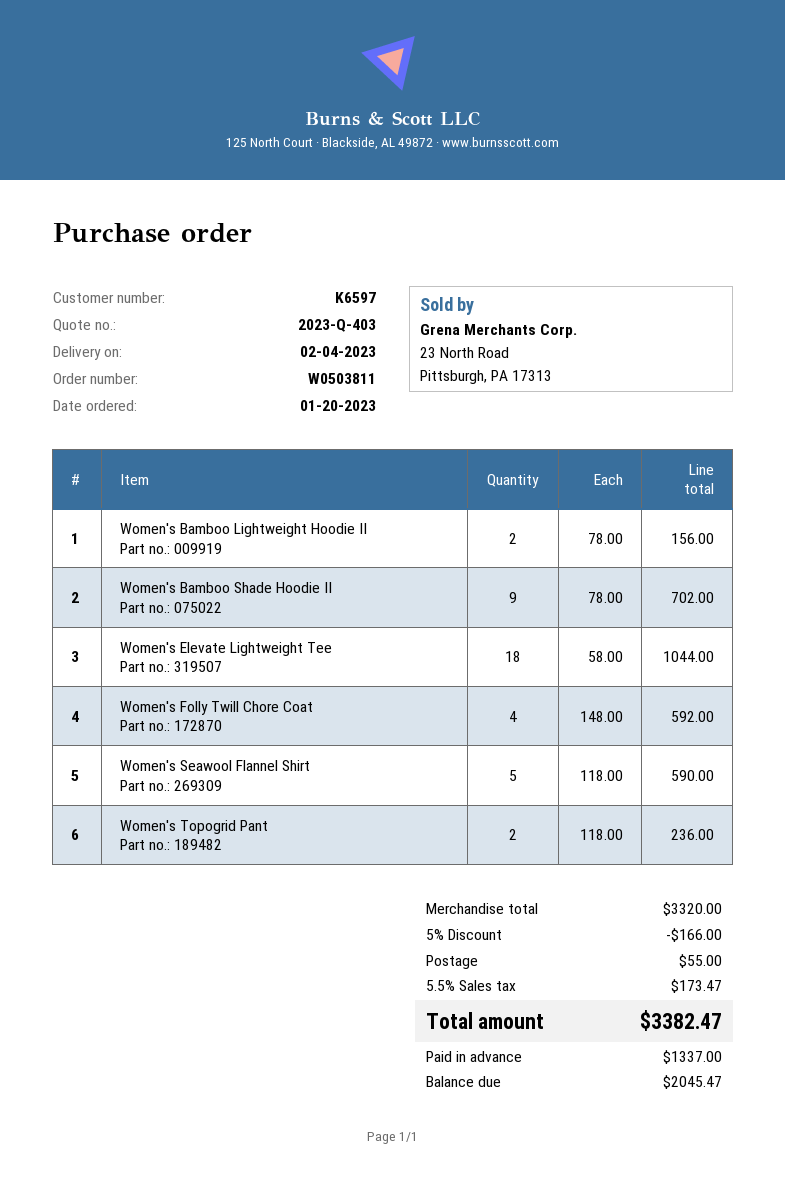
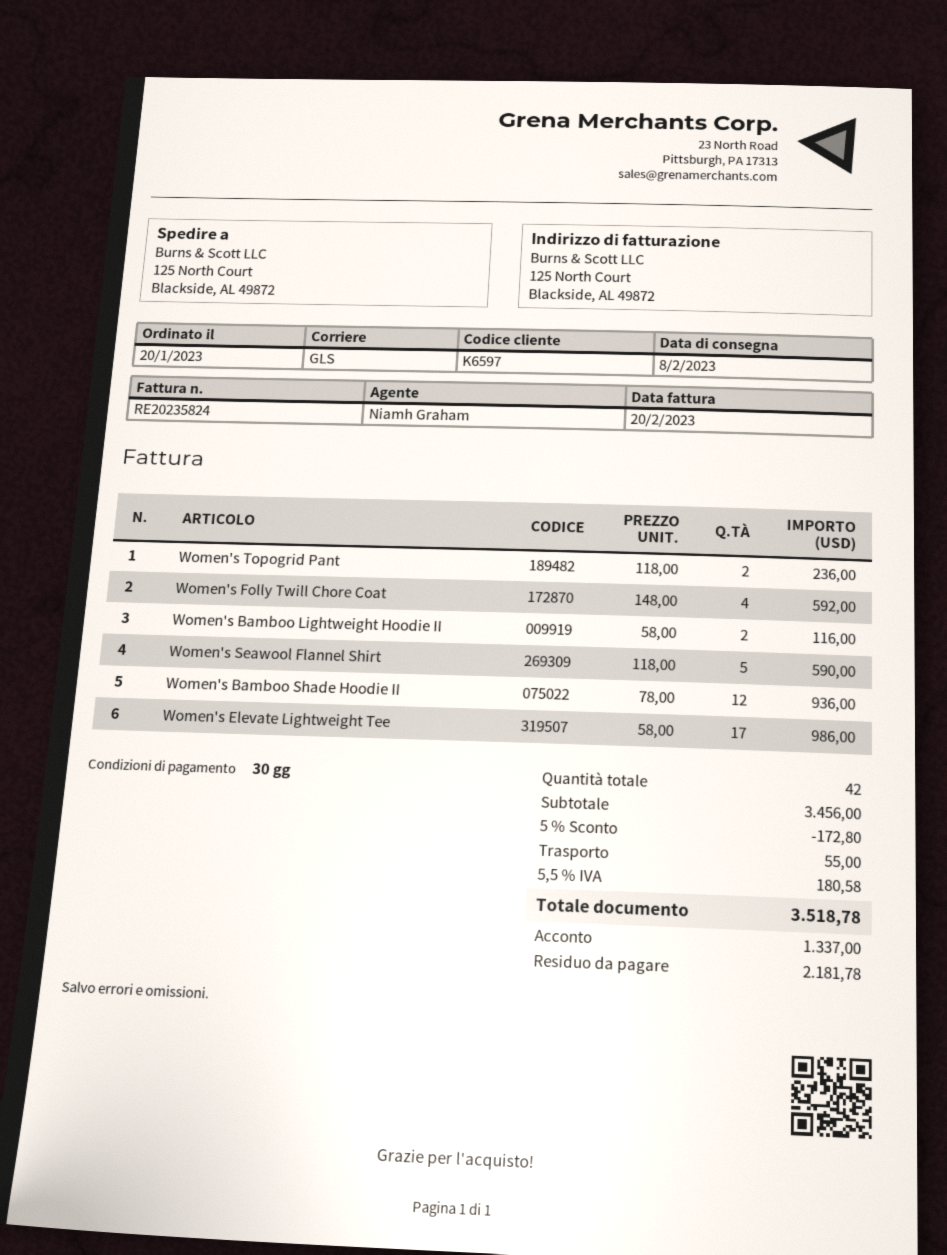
delivery date: 2023-02-04 -> 2023-02-08
Women's Bamboo Lightweight Hoodie II: 2 x 78.00 = 156.00 -> 2 x 58.00 = 116.00
Women's Bamboo Shade Hoodie II: 9 x 78.00 = 702.00 -> 12 x 78.00 = 936.00
Women's Elevate Lightweight Tee: 18 x 58.00 = 1044.00 -> 17 x 58.00 = 986.00
subtotal: 3320.00 -> 3456.00
discount: 5% = 166.00 -> 5% = 172.80
tax: 5.5% = 173.47 -> 5.5% = 180.58
total: 3382.47 -> 3518.78
balance: 2045.47 -> 2181.78

